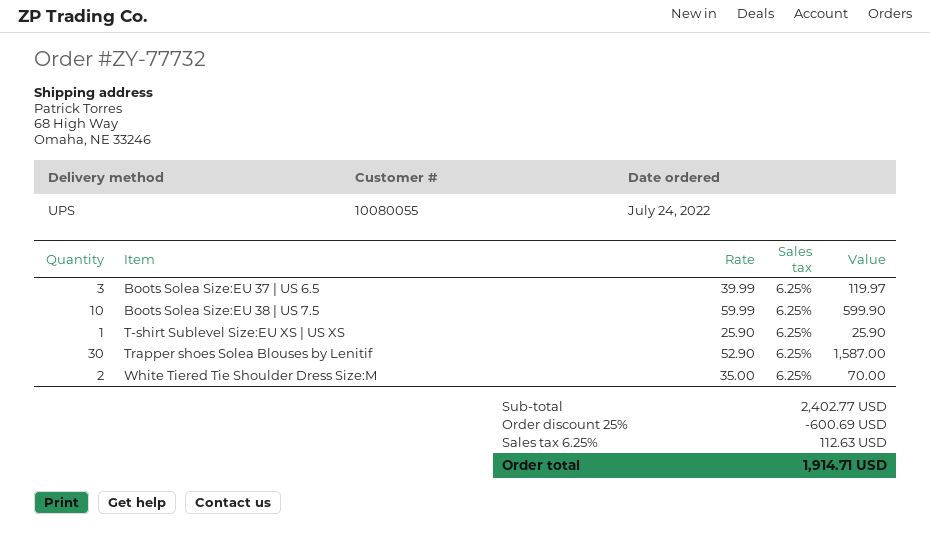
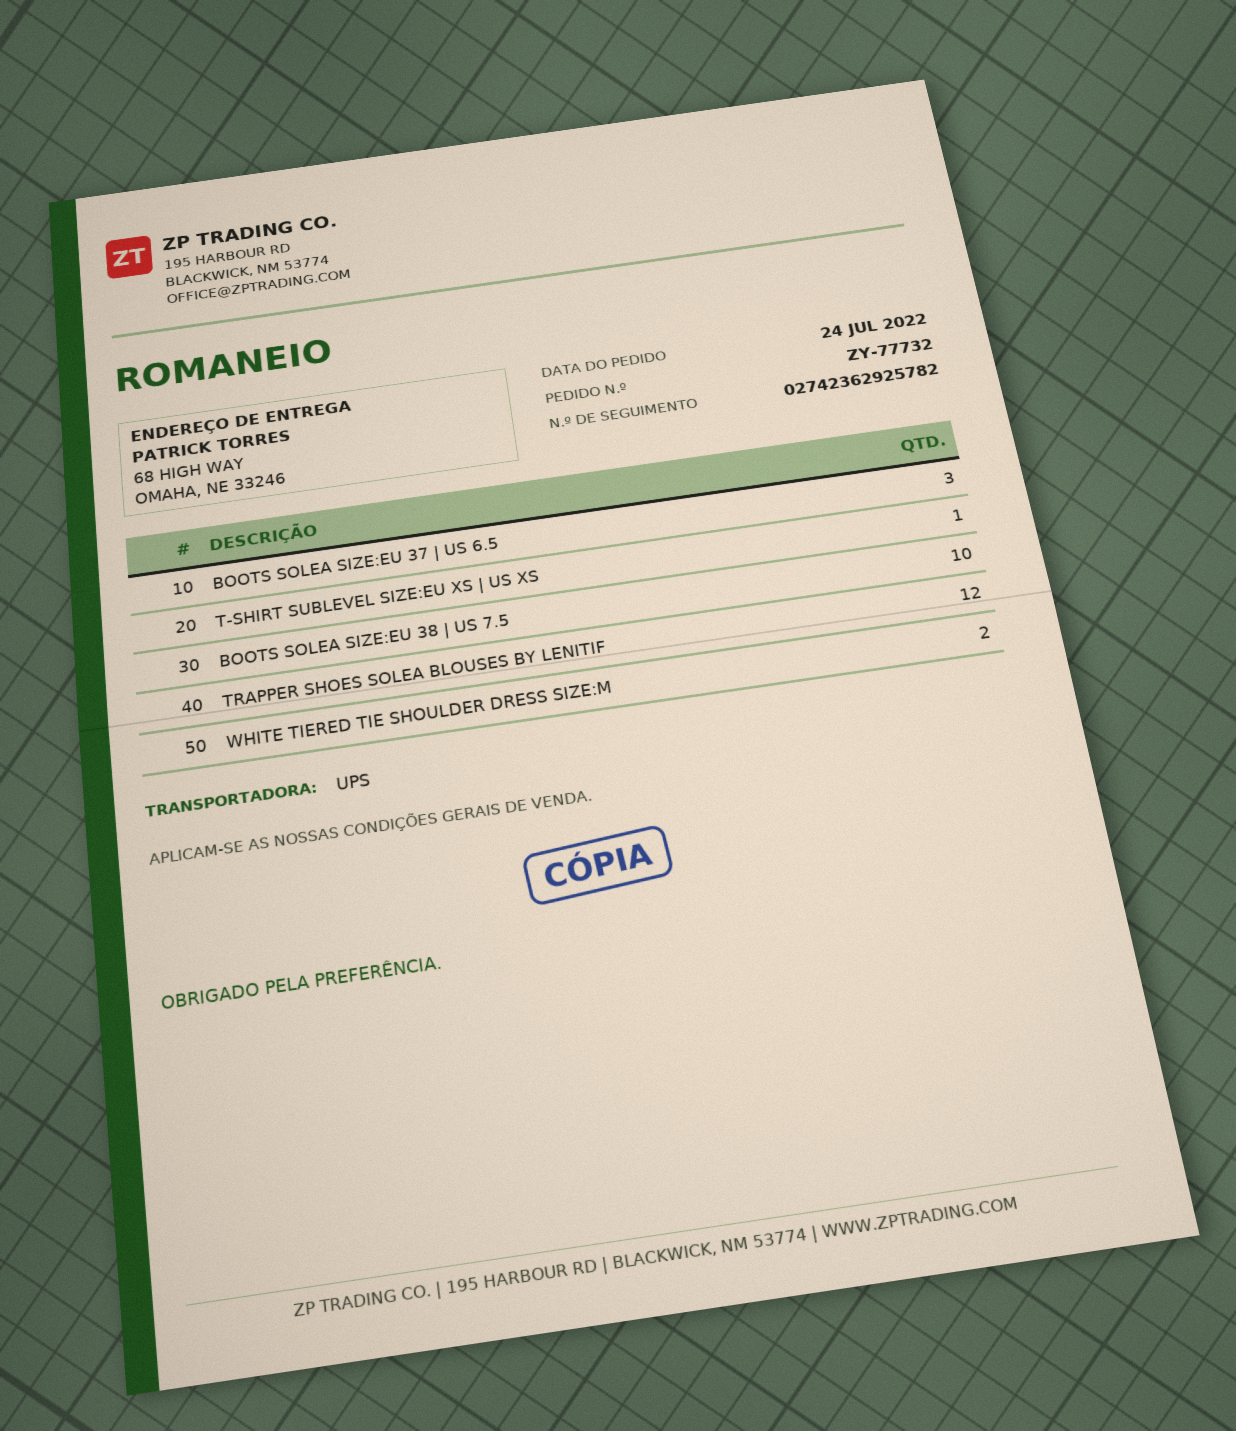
Trapper shoes Solea Blouses by Lenitif: 30 -> 12

